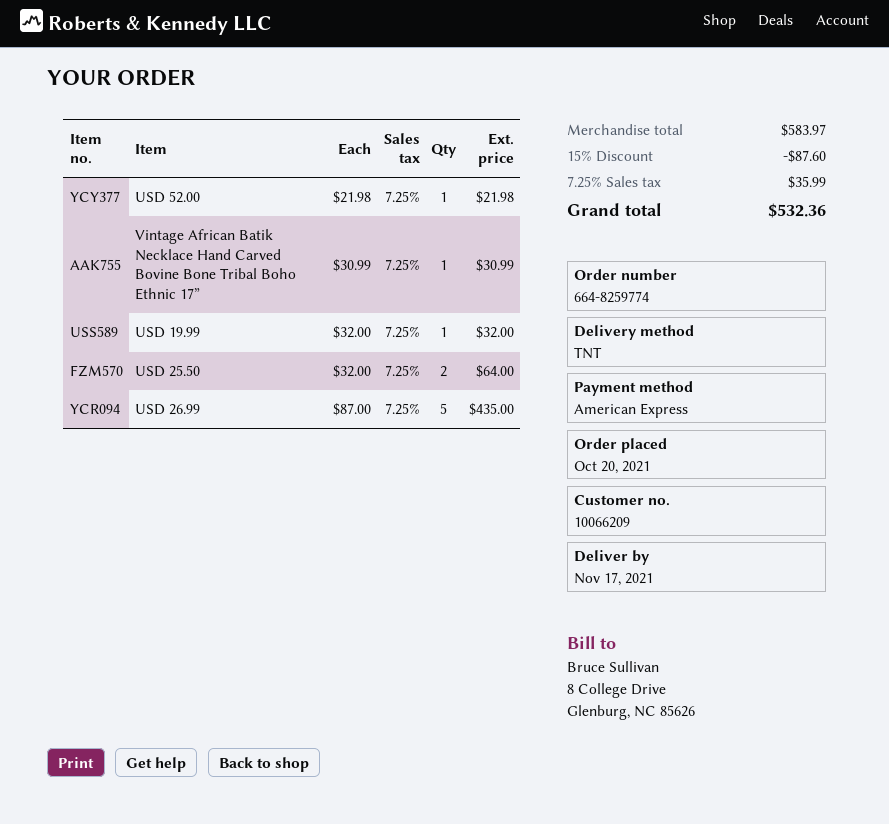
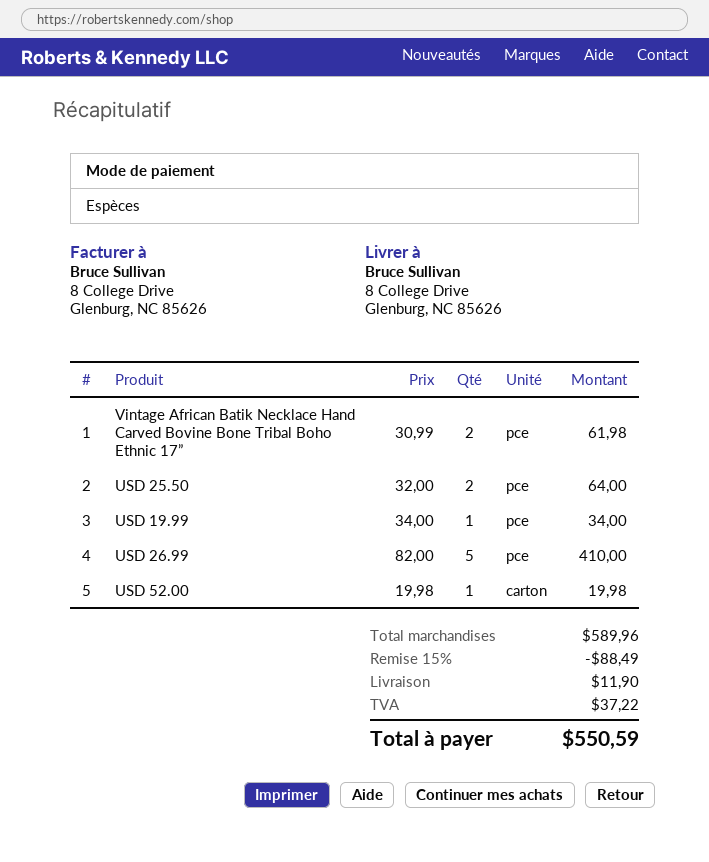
payment method: American Express -> cash
USD 52.00: 1 x 21.98 = 21.98 -> 1 x 19.98 = 19.98
Vintage African Batik Necklace Hand Carved Bovine Bone Tribal Boho Ethnic 17”: 1 x 30.99 = 30.99 -> 2 x 30.99 = 61.98
USD 19.99: 1 x 32.00 = 32.00 -> 1 x 34.00 = 34.00
USD 26.99: 5 x 87.00 = 435.00 -> 5 x 82.00 = 410.00
subtotal: 583.97 -> 589.96
discount: 15% = 87.60 -> 15% = 88.49
shipping: none -> 11.90
tax: 35.99 -> 37.22
total: 532.36 -> 550.59

